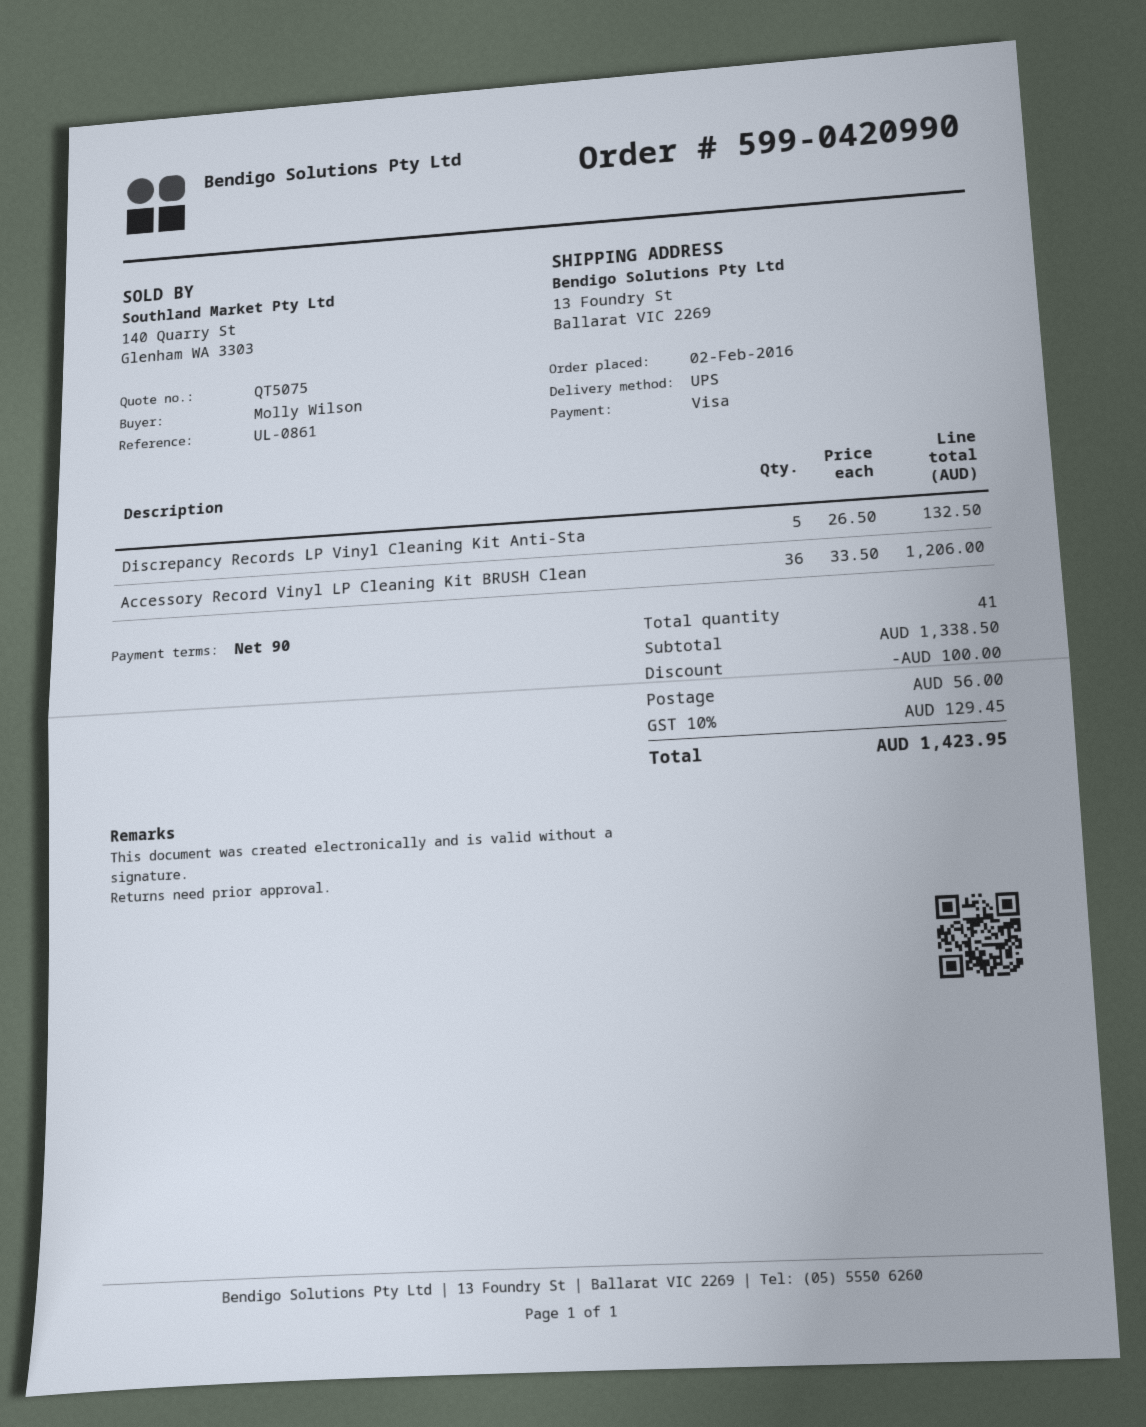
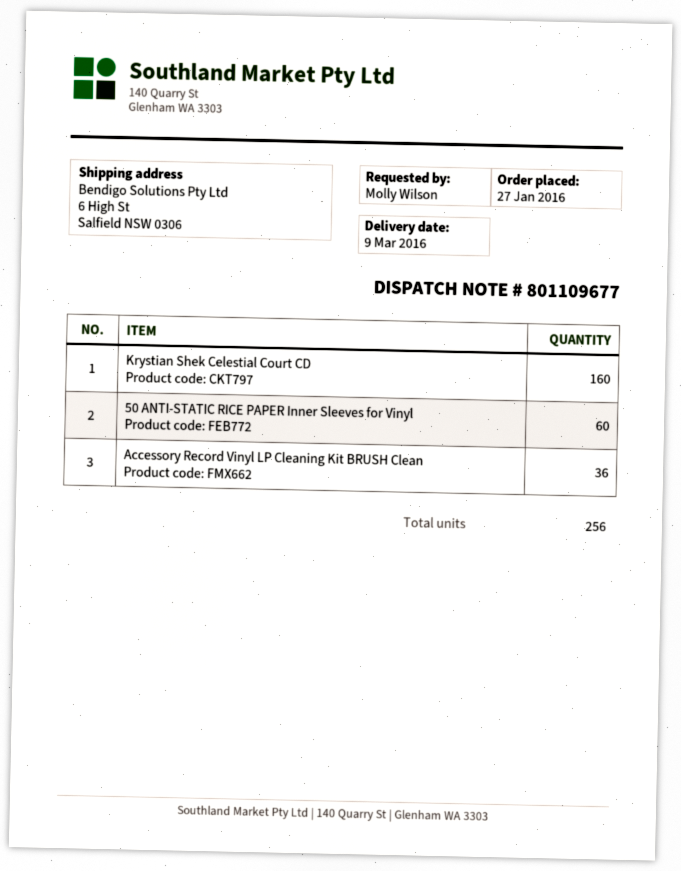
order date: 2016-02-02 -> 2016-01-27
ship to: 13 Foundry St, Ballarat VIC 2269 -> 6 High St, Salfield NSW 0306
Discrepancy Records LP Vinyl Cleaning Kit Anti-Sta: 5 -> none
Krystian Shek Celestial Court CD: none -> 160
50 ANTI-STATIC RICE PAPER Inner Sleeves for Vinyl: none -> 60
total quantity: 41 -> 256

